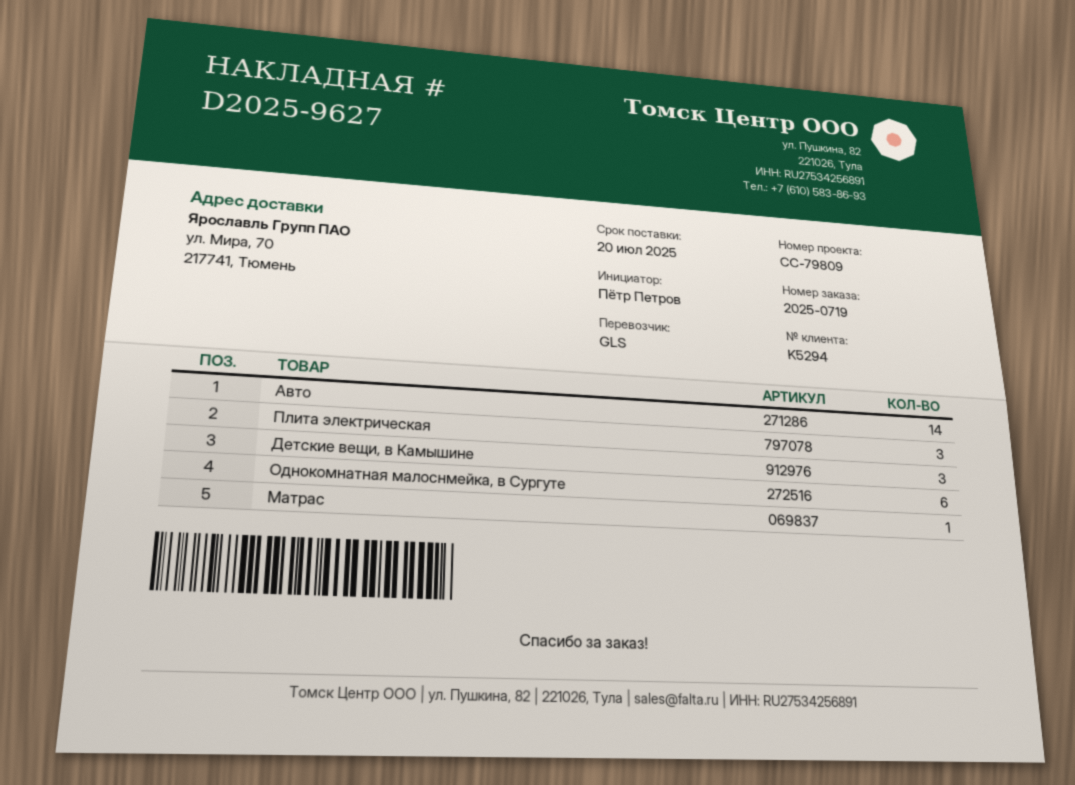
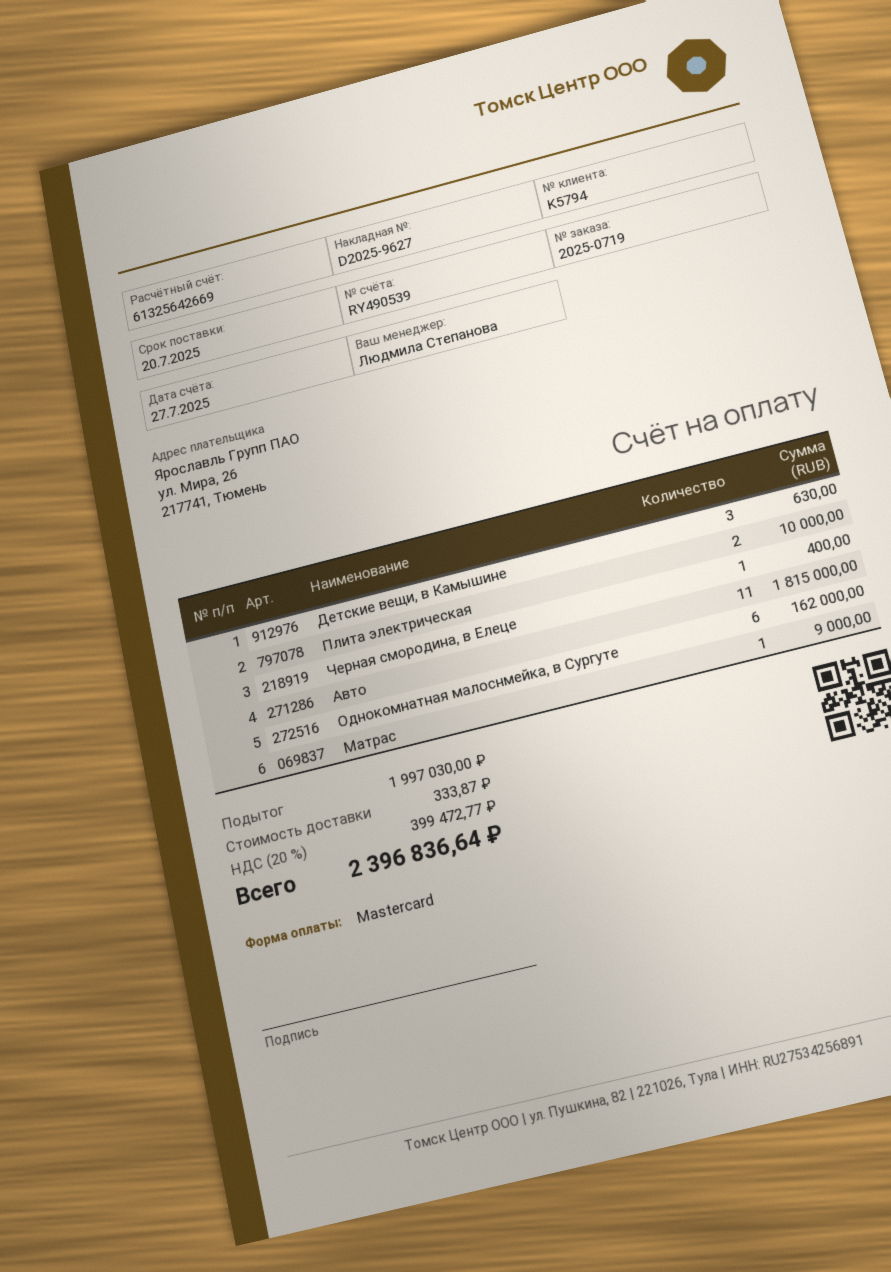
customer number: K5294 -> K5794
Авто: 14 -> 11
Плита электрическая: 3 -> 2
Черная смородина, в Елеце: none -> 1

